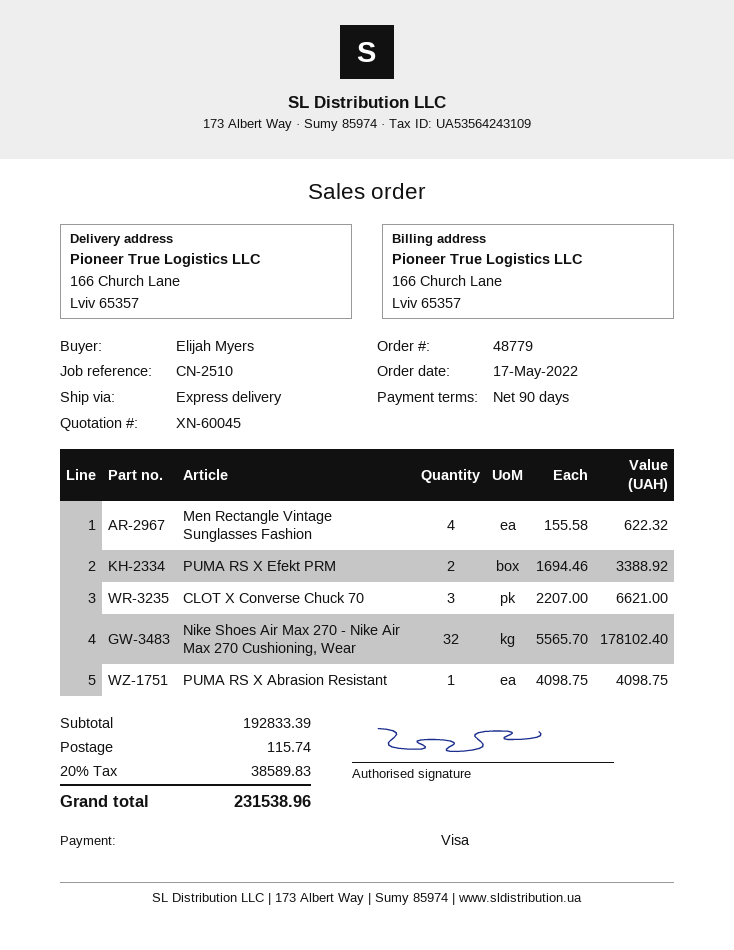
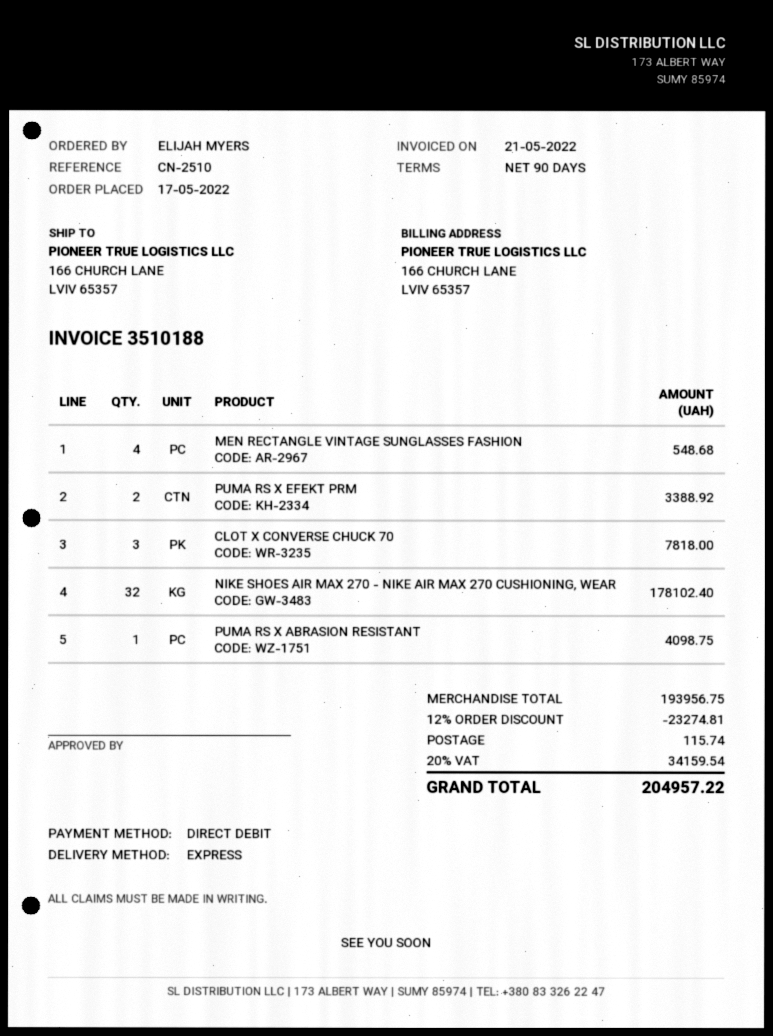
payment method: Visa -> direct debit
Men Rectangle Vintage Sunglasses Fashion: 4 for 622.32 -> 4 for 548.68
CLOT X Converse Chuck 70: 3 for 6621.00 -> 3 for 7818.00
subtotal: 192833.39 -> 193956.75
discount: none -> 12% = 23274.81
tax: 20% = 38589.83 -> 20% = 34159.54
total: 231538.96 -> 204957.22

